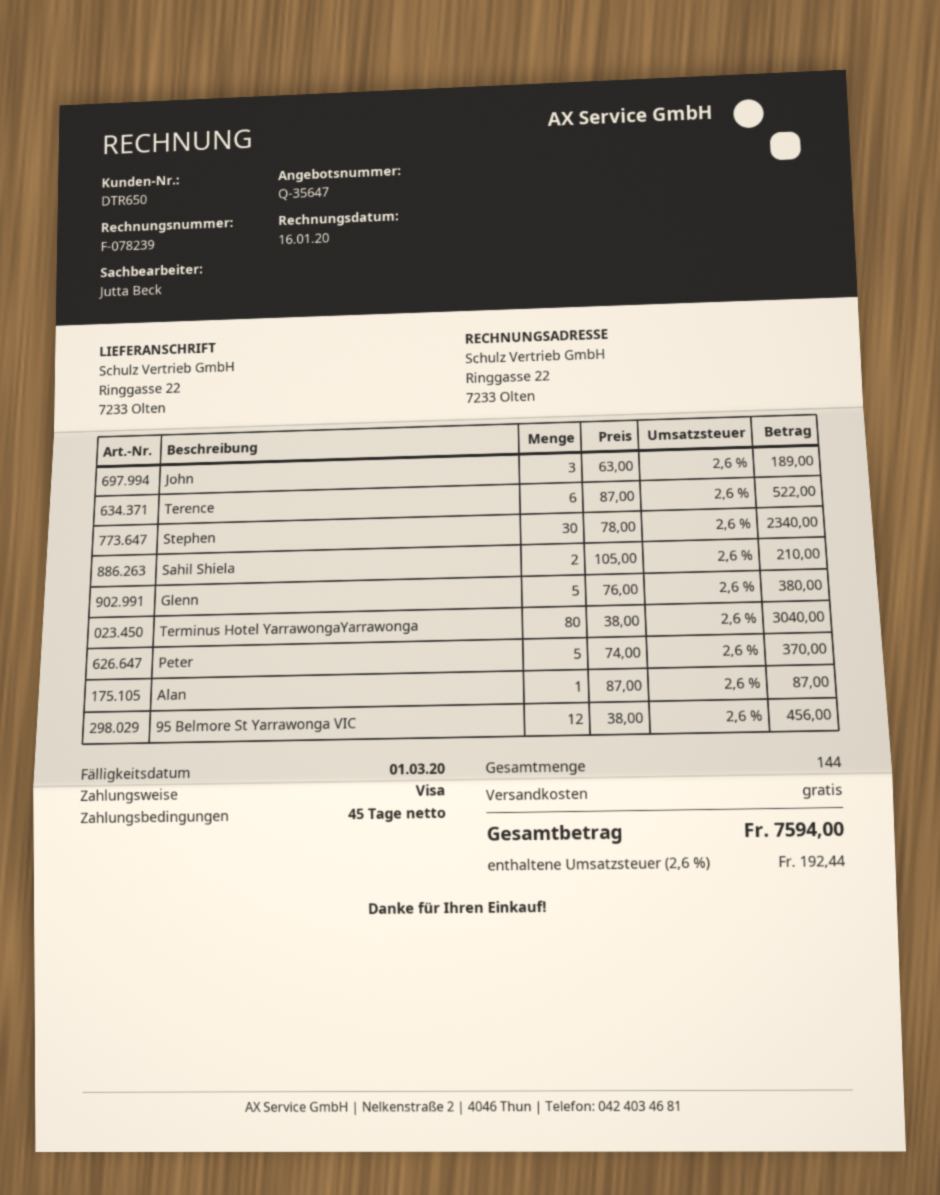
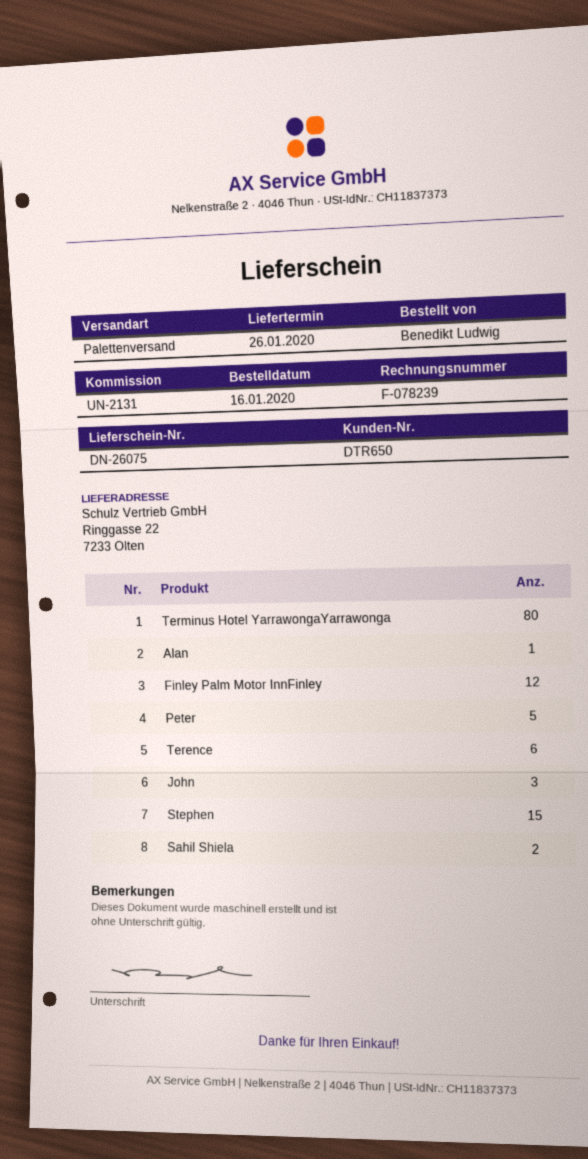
Stephen: 30 -> 15
Glenn: 5 -> none
95 Belmore St Yarrawonga VIC: 12 -> none
Finley Palm Motor InnFinley: none -> 12

